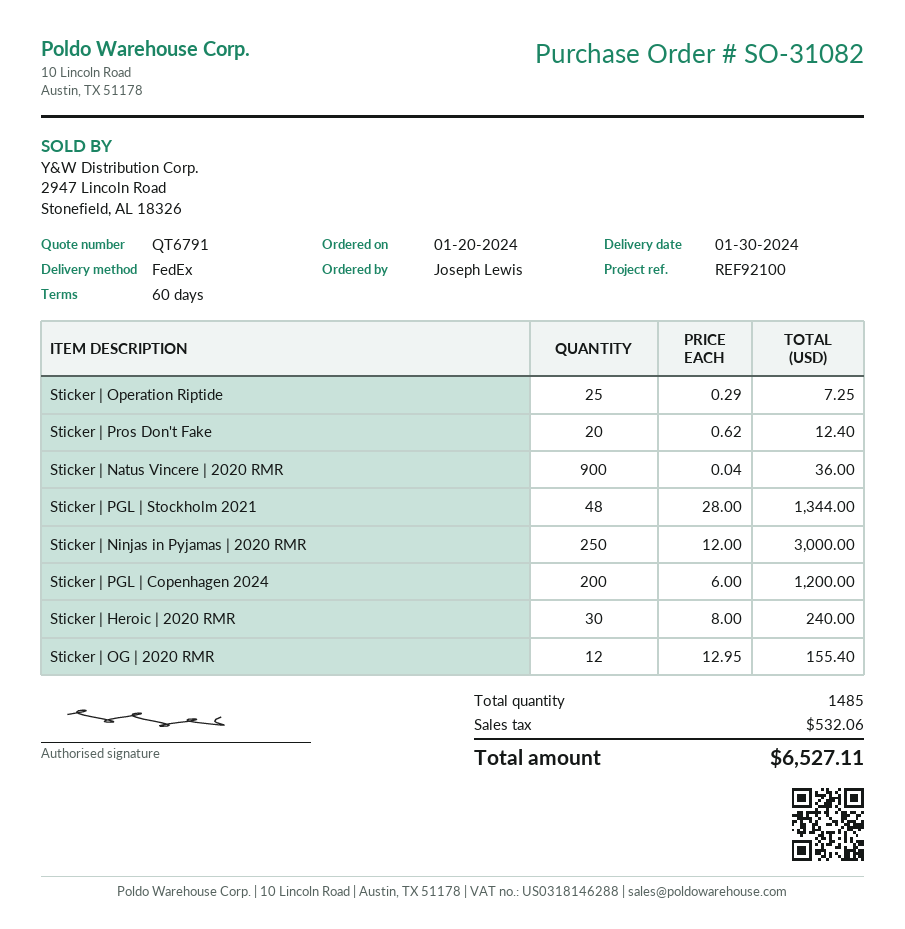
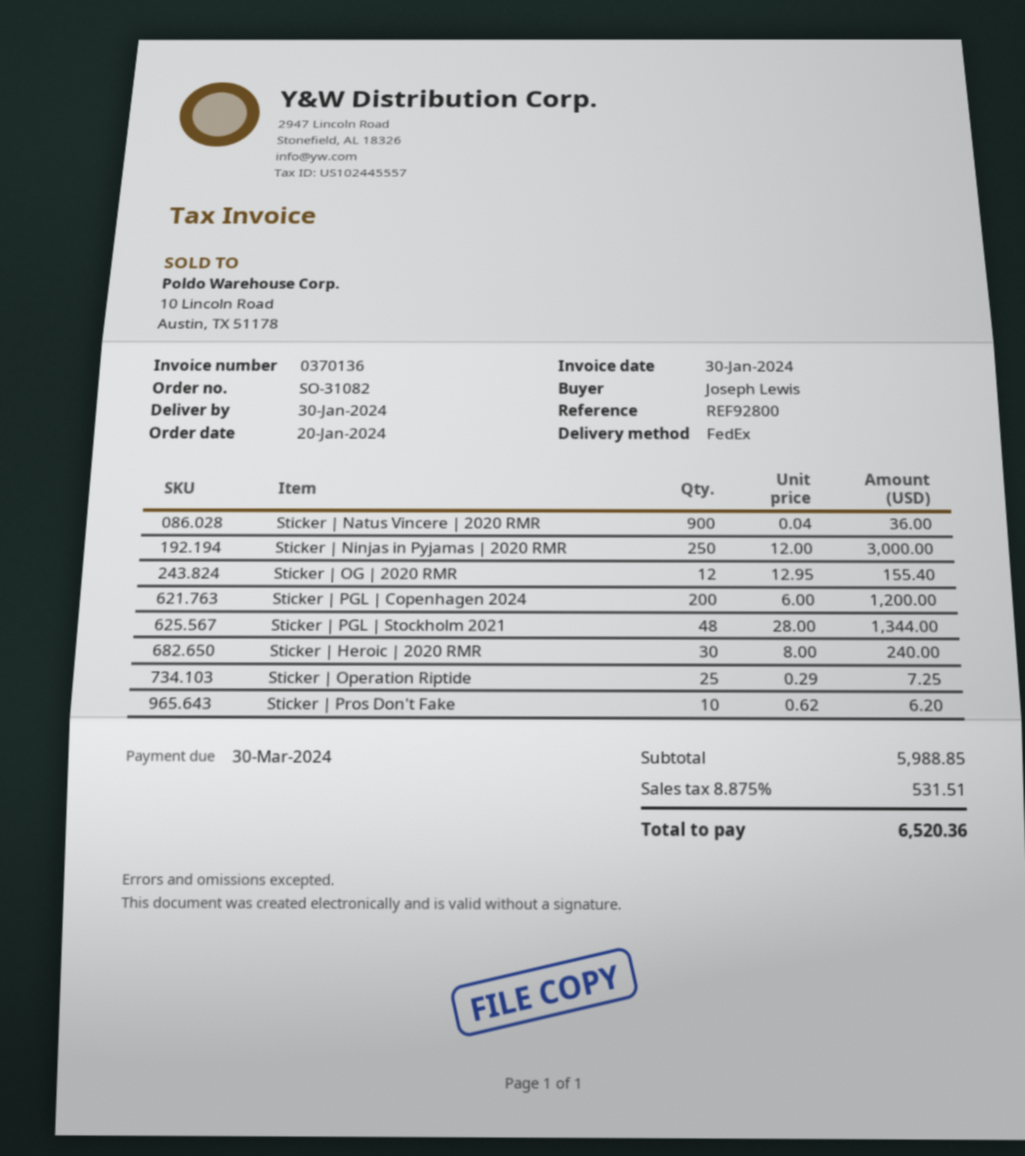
reference: REF92100 -> REF92800
Sticker | Pros Don't Fake: 20 x 0.62 = 12.40 -> 10 x 0.62 = 6.20
tax: 532.06 -> 531.51
total: 6527.11 -> 6520.36

